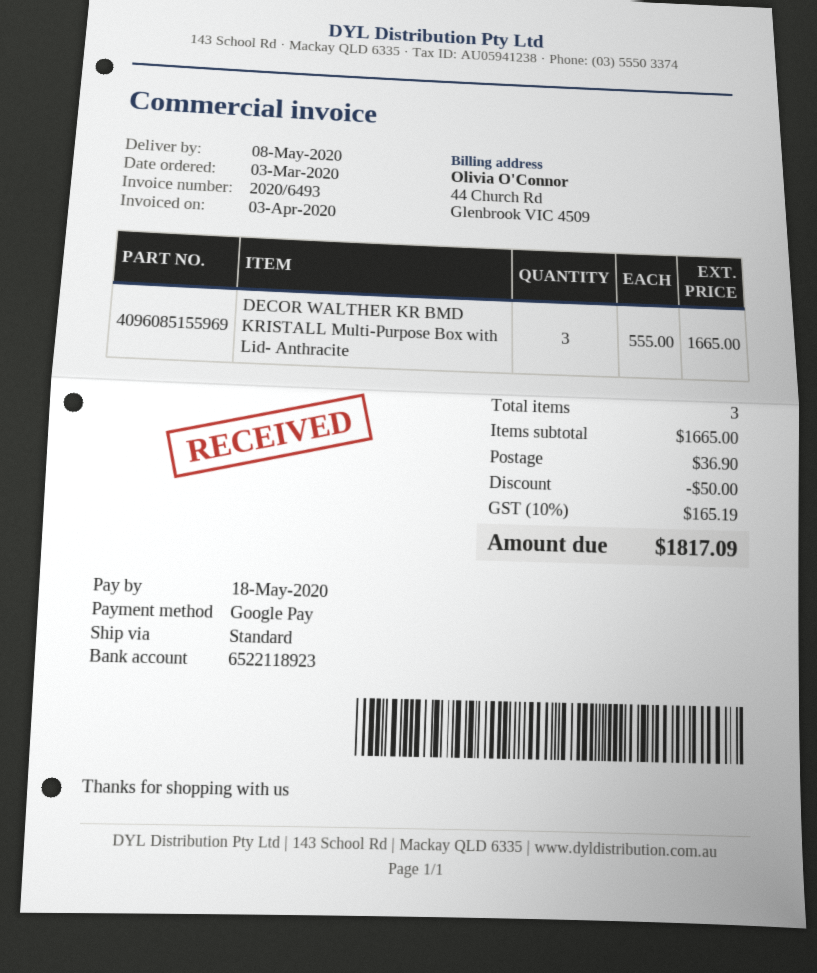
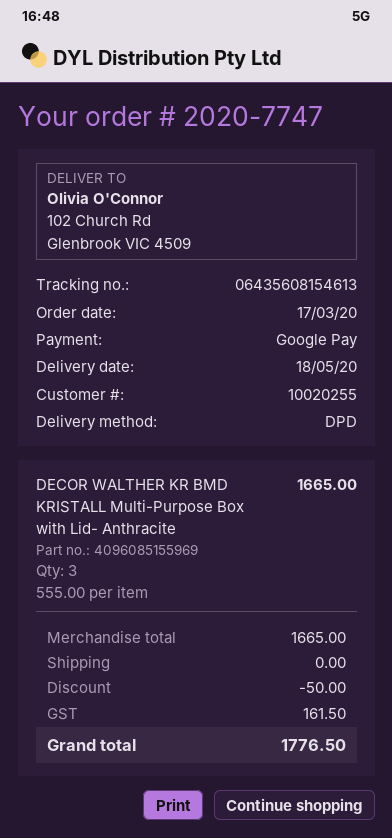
order date: 2020-03-03 -> 2020-03-17
delivery date: 2020-05-08 -> 2020-05-18
shipping method: standard -> DPD
shipping: 36.90 -> 0.00
tax: 165.19 -> 161.50
total: 1817.09 -> 1776.50

